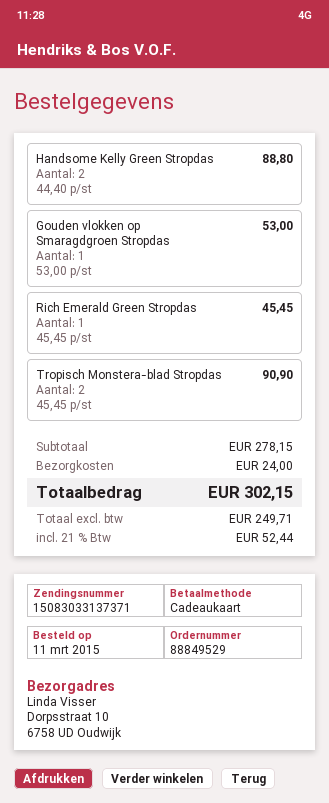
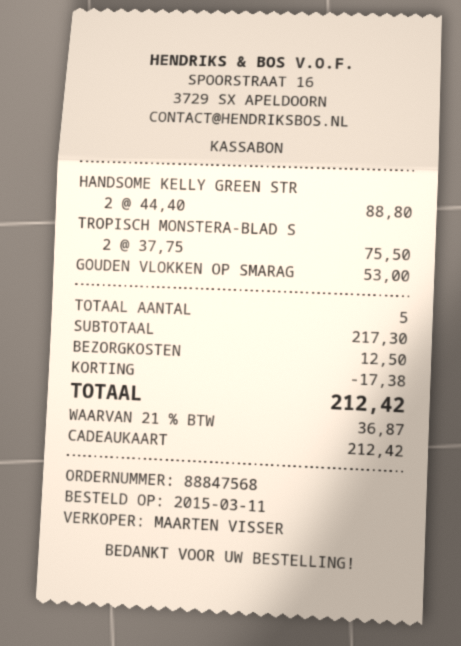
order number: 88849529 -> 88847568
Rich Emerald Green Stropdas: 1 x 45.45 = 45.45 -> none
Tropisch Monstera-blad Stropdas: 2 x 45.45 = 90.90 -> 2 x 37.75 = 75.50
subtotal: 278.15 -> 217.30
discount: none -> 17.38
shipping: 24.00 -> 12.50
tax: 21% = 52.44 -> 21% = 36.87
total: 302.15 -> 212.42

